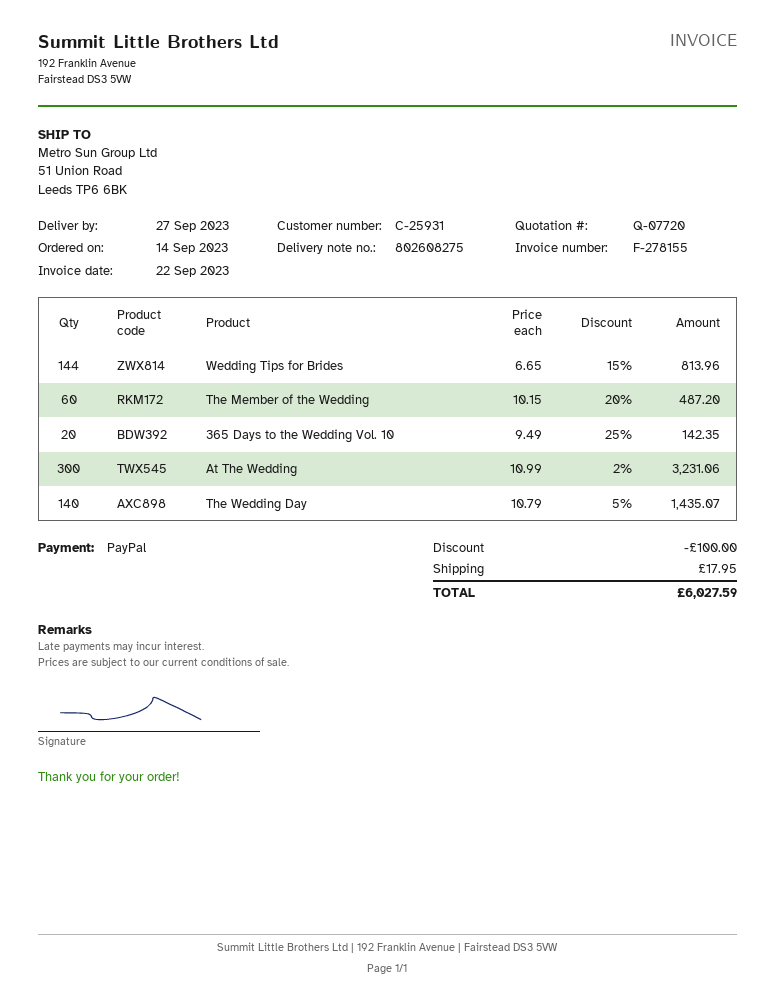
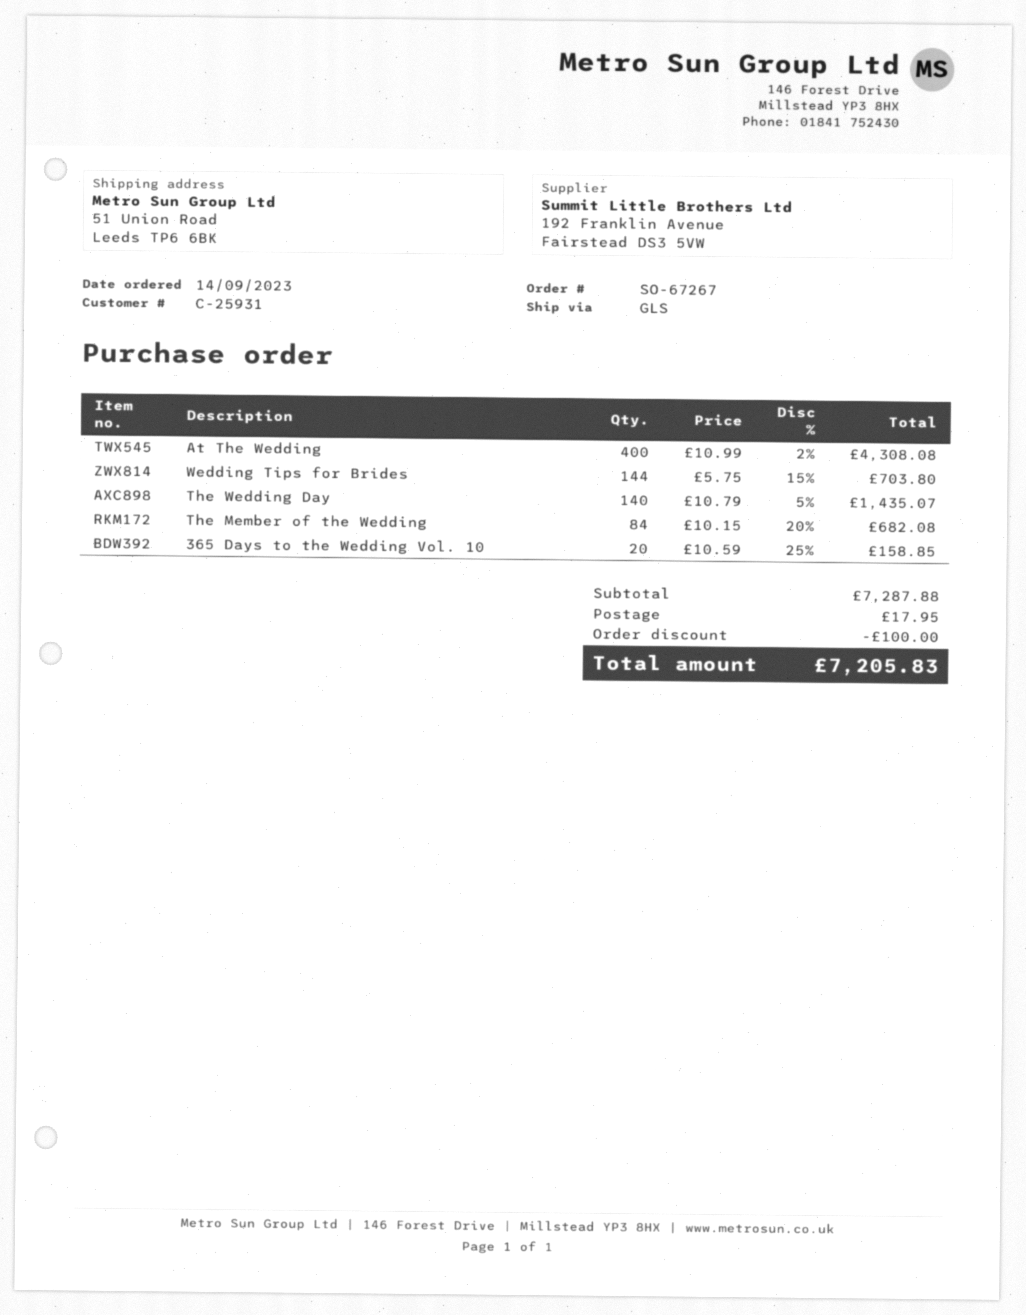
Wedding Tips for Brides: 144 x 6.65 - 15% = 813.96 -> 144 x 5.75 - 15% = 703.80
The Member of the Wedding: 60 x 10.15 - 20% = 487.20 -> 84 x 10.15 - 20% = 682.08
365 Days to the Wedding Vol. 10: 20 x 9.49 - 25% = 142.35 -> 20 x 10.59 - 25% = 158.85
At The Wedding: 300 x 10.99 - 2% = 3231.06 -> 400 x 10.99 - 2% = 4308.08
total: 6027.59 -> 7205.83

